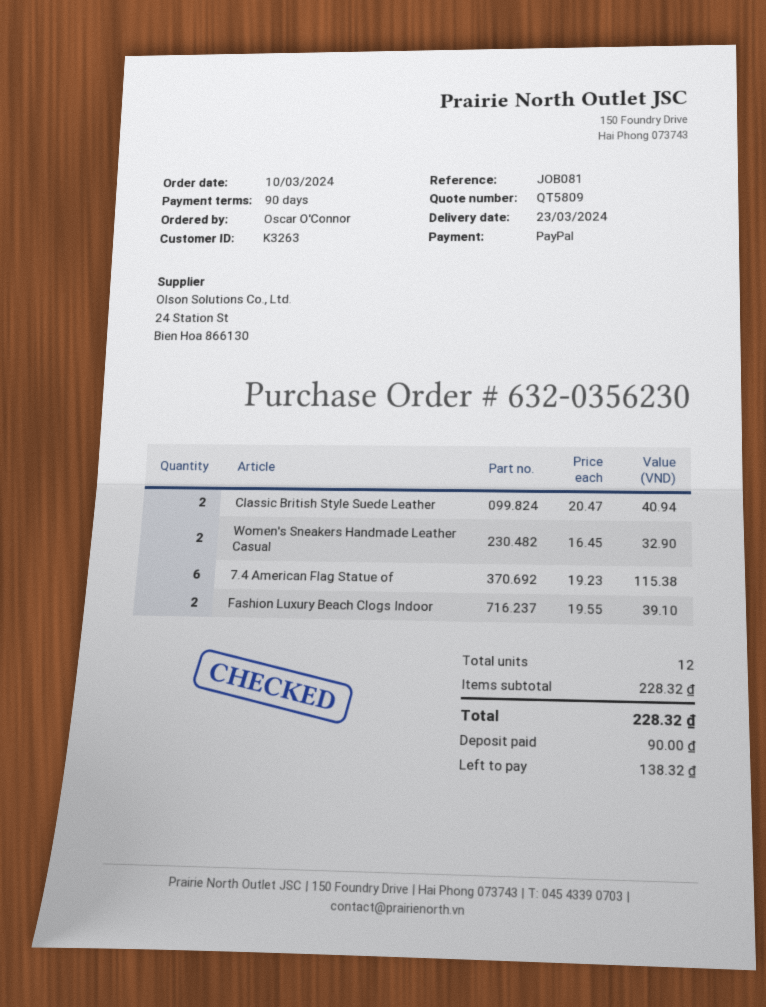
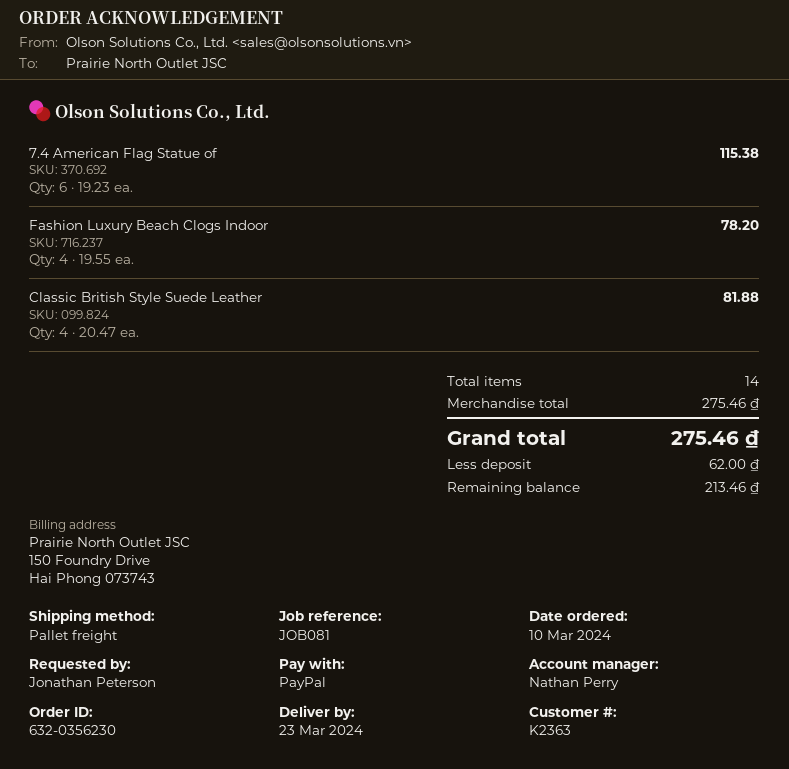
customer number: K3263 -> K2363
ordered by: Oscar O'Connor -> Jonathan Peterson
Classic British Style Suede Leather: 2 x 20.47 = 40.94 -> 4 x 20.47 = 81.88
Women's Sneakers Handmade Leather Casual: 2 x 16.45 = 32.90 -> none
Fashion Luxury Beach Clogs Indoor: 2 x 19.55 = 39.10 -> 4 x 19.55 = 78.20
total quantity: 12 -> 14
subtotal: 228.32 -> 275.46
total: 228.32 -> 275.46
deposit: 90.00 -> 62.00
balance: 138.32 -> 213.46

